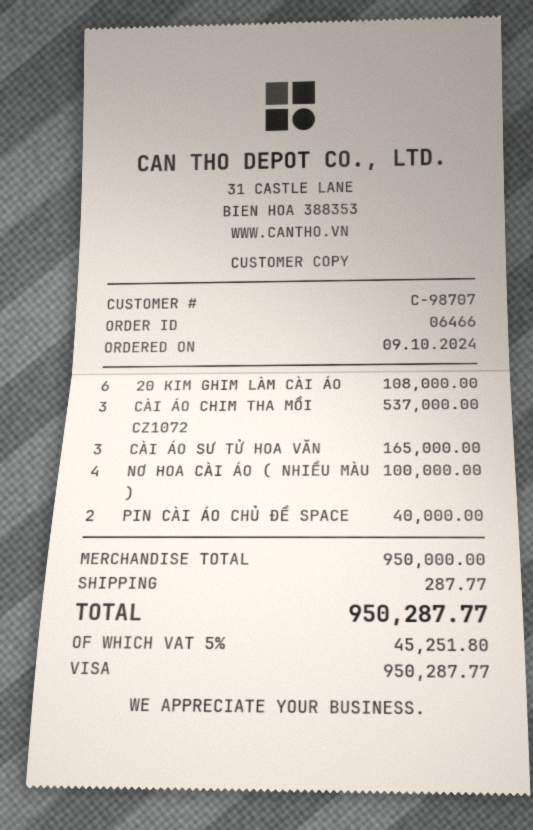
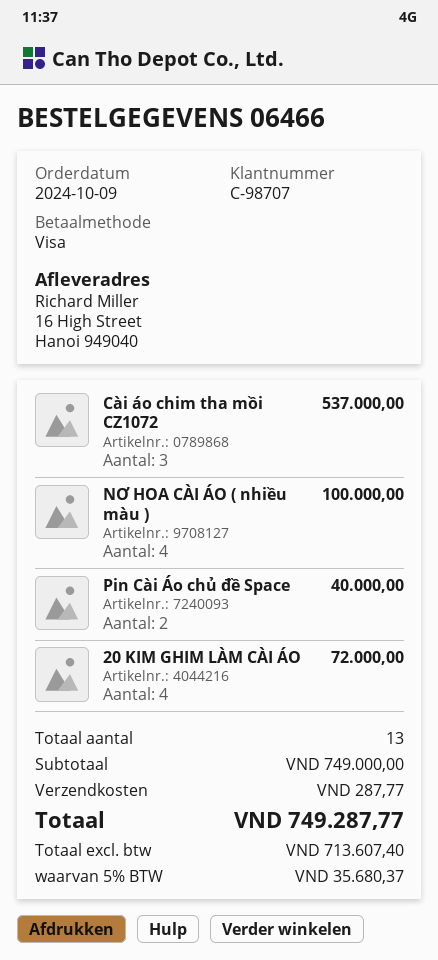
20 KIM GHIM LÀM CÀI ÁO: 6 for 108000.00 -> 4 for 72000.00
CÀI ÁO SƯ TỬ HOA VĂN: 3 for 165000.00 -> none
subtotal: 950000.00 -> 749000.00
tax: 5% = 45251.80 -> 5% = 35680.37
total: 950287.77 -> 749287.77

